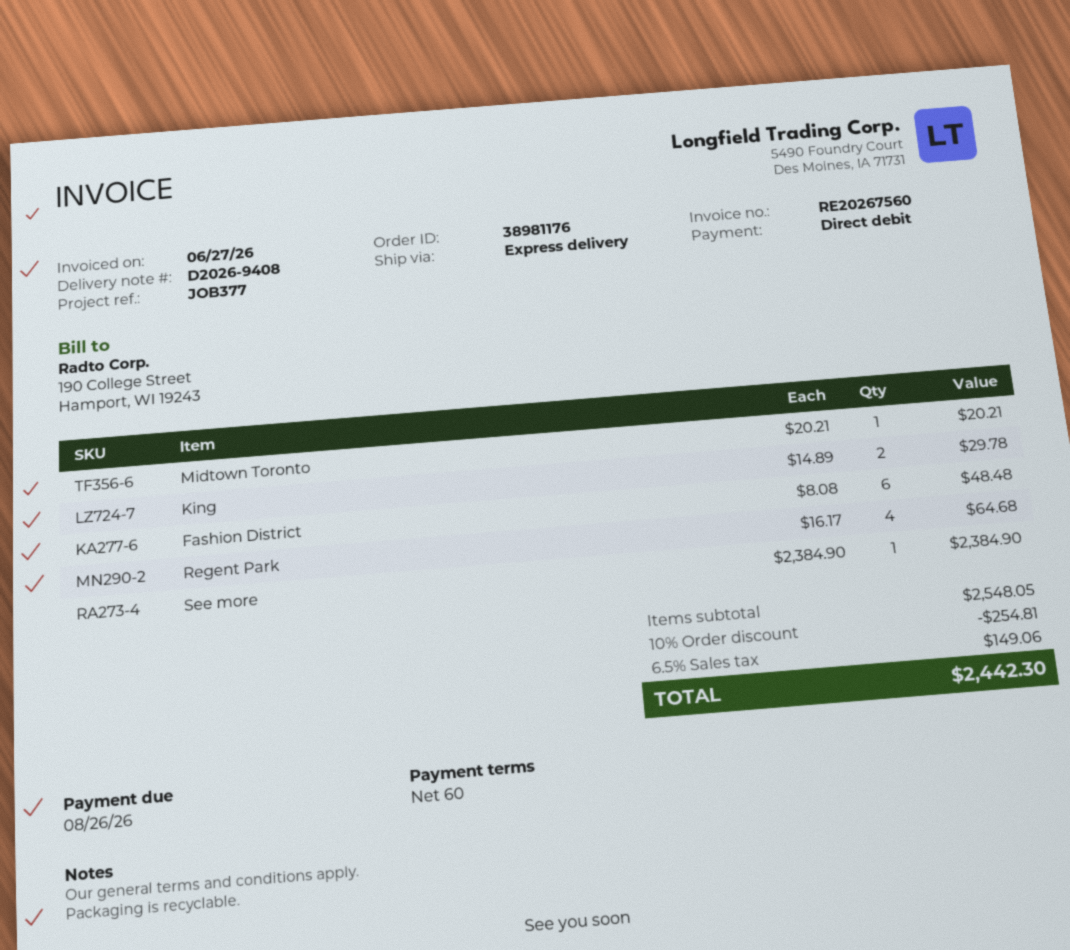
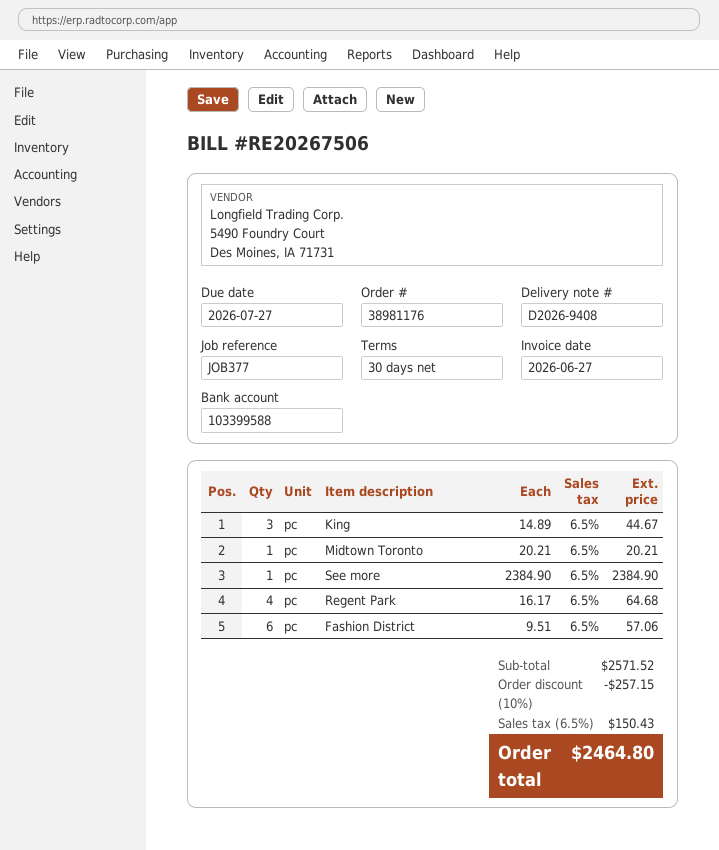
invoice number: RE20267560 -> RE20267506
payment terms: 60 days -> 30 days
due date: 2026-08-26 -> 2026-07-27
King: 2 x 14.89 = 29.78 -> 3 x 14.89 = 44.67
Fashion District: 6 x 8.08 = 48.48 -> 6 x 9.51 = 57.06
subtotal: 2548.05 -> 2571.52
discount: 10% = 254.81 -> 10% = 257.15
tax: 6.5% = 149.06 -> 6.5% = 150.43
total: 2442.30 -> 2464.80

